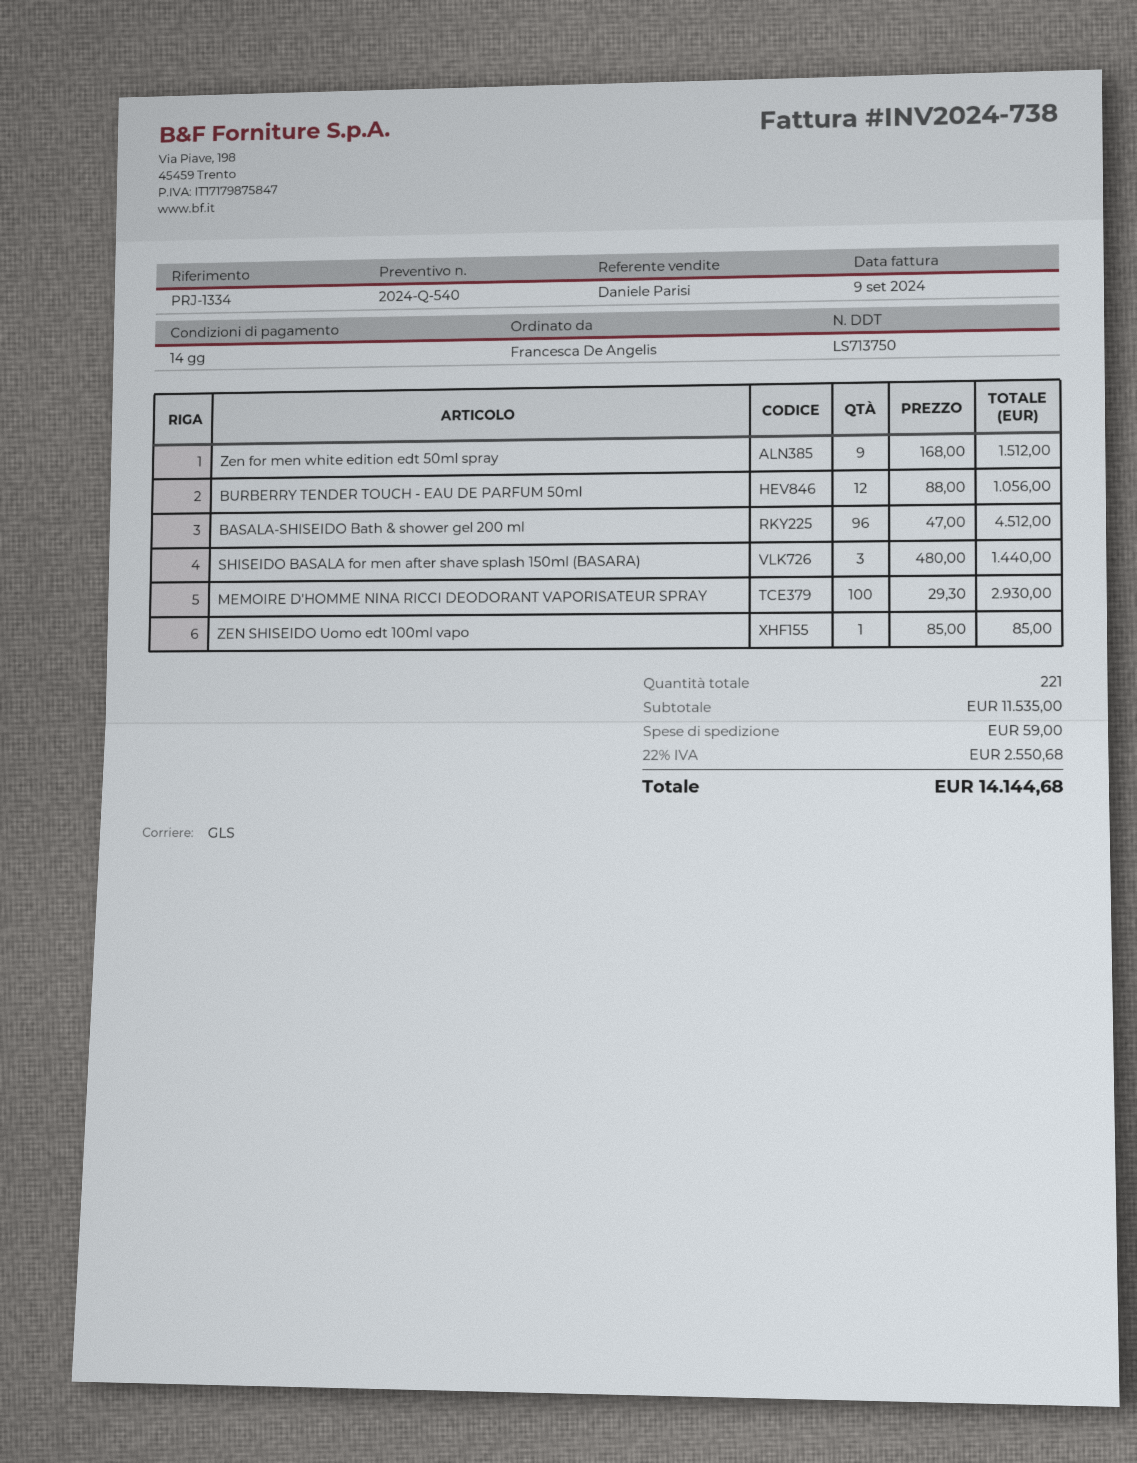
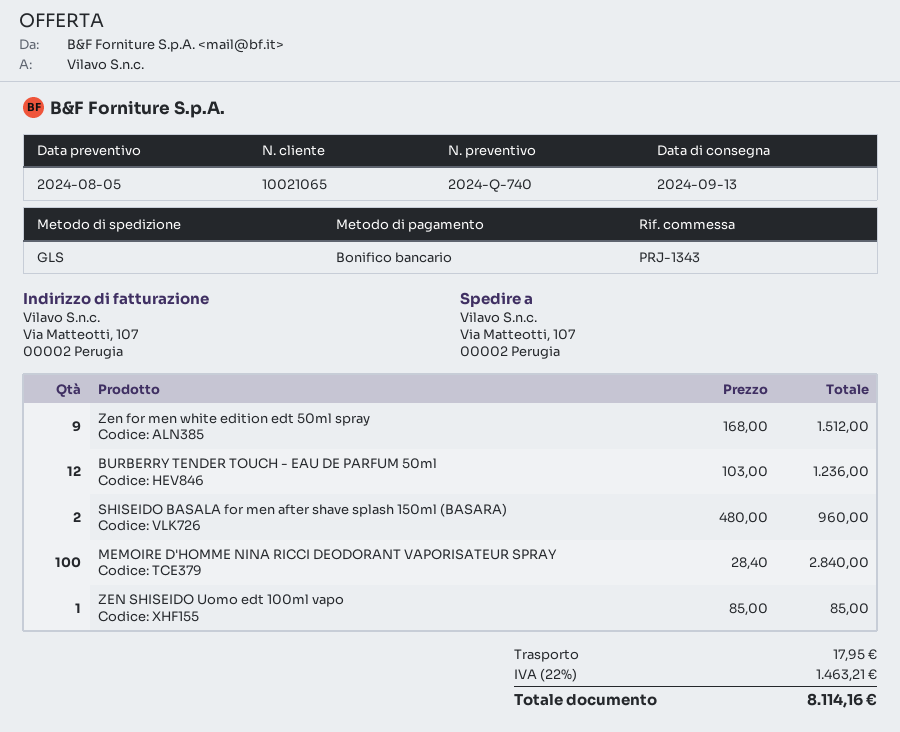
quote number: 2024-Q-540 -> 2024-Q-740
reference: PRJ-1334 -> PRJ-1343
BURBERRY TENDER TOUCH - EAU DE PARFUM 50ml: 12 x 88.00 = 1056.00 -> 12 x 103.00 = 1236.00
BASALA-SHISEIDO Bath & shower gel 200 ml: 96 x 47.00 = 4512.00 -> none
SHISEIDO BASALA for men after shave splash 150ml (BASARA): 3 x 480.00 = 1440.00 -> 2 x 480.00 = 960.00
MEMOIRE D'HOMME NINA RICCI DEODORANT VAPORISATEUR SPRAY: 100 x 29.30 = 2930.00 -> 100 x 28.40 = 2840.00
shipping: 59.00 -> 17.95
tax: 22% = 2550.68 -> 22% = 1463.21
total: 14144.68 -> 8114.16

